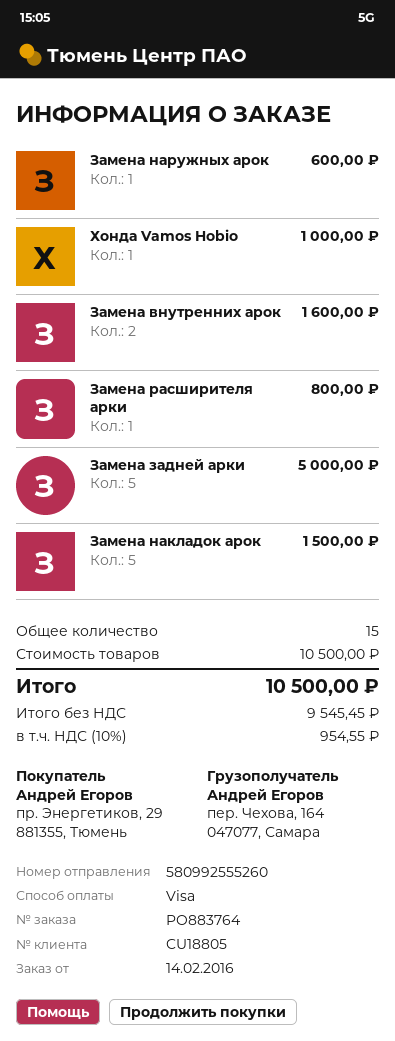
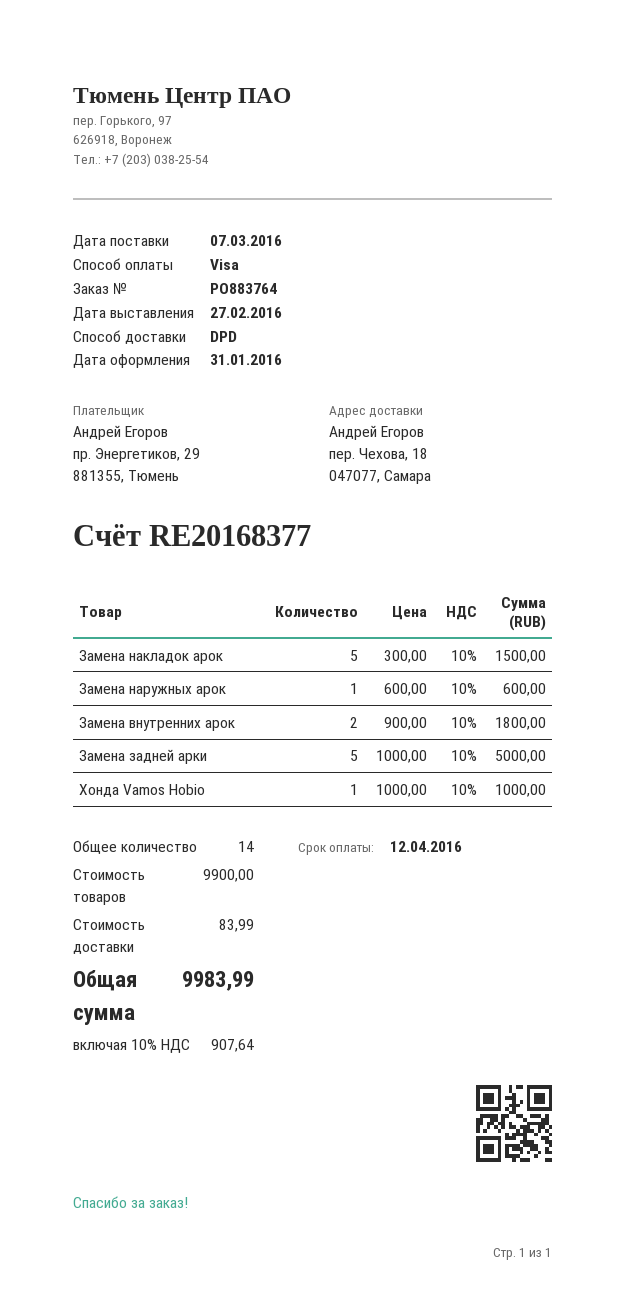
order date: 2016-02-14 -> 2016-01-31
ship to: пер. Чехова, 164, 047077, Самара -> пер. Чехова, 18, 047077, Самара
Замена внутренних арок: 2 for 1600.00 -> 2 for 1800.00
Замена расширителя арки: 1 for 800.00 -> none
total quantity: 15 -> 14
subtotal: 10500.00 -> 9900.00
shipping: none -> 83.99
tax: 10% = 954.55 -> 10% = 907.64
total: 10500.00 -> 9983.99

